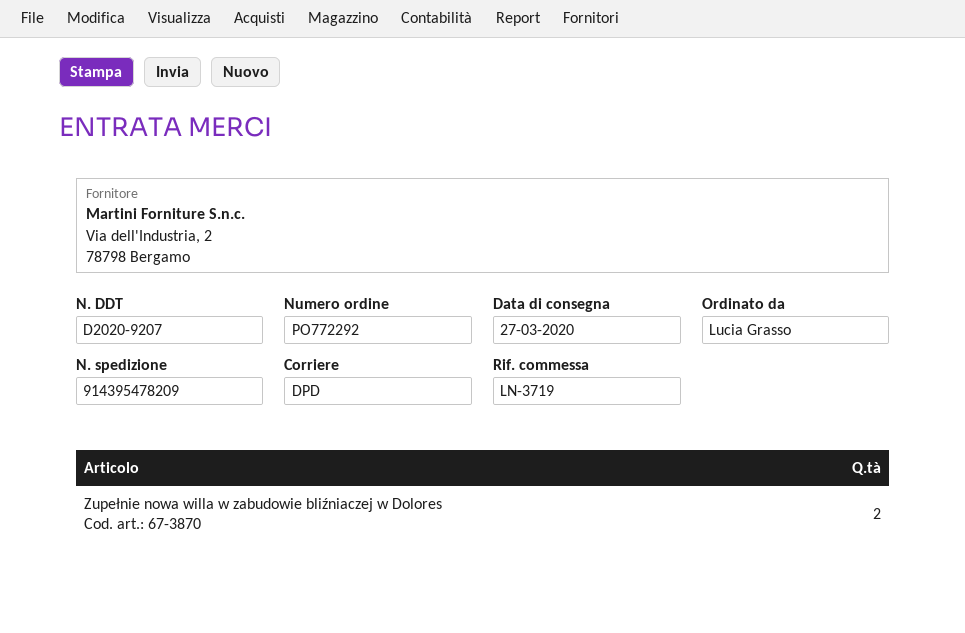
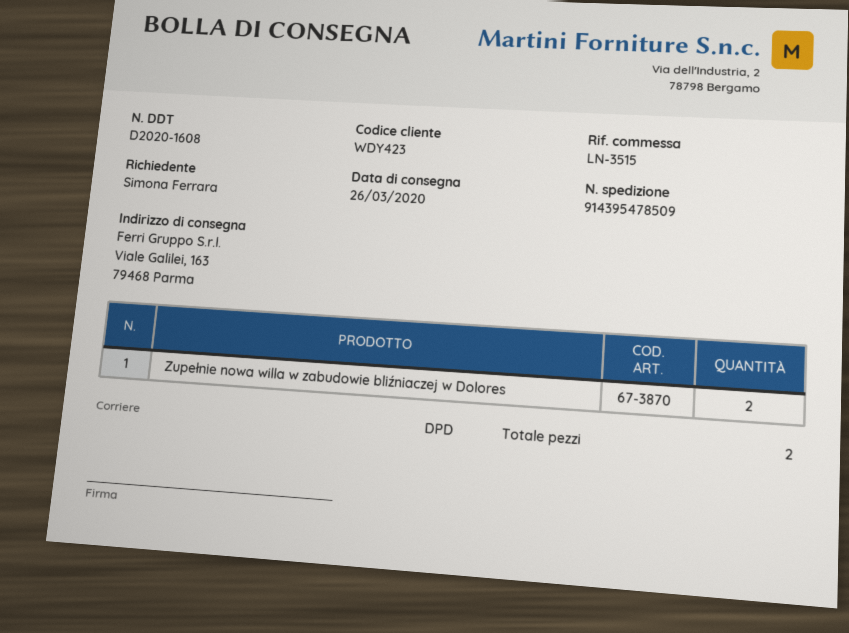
delivery note number: D2020-9207 -> D2020-1608
delivery date: 2020-03-27 -> 2020-03-26
reference: LN-3719 -> LN-3515
ordered by: Lucia Grasso -> Simona Ferrara
tracking number: 914395478209 -> 914395478509

